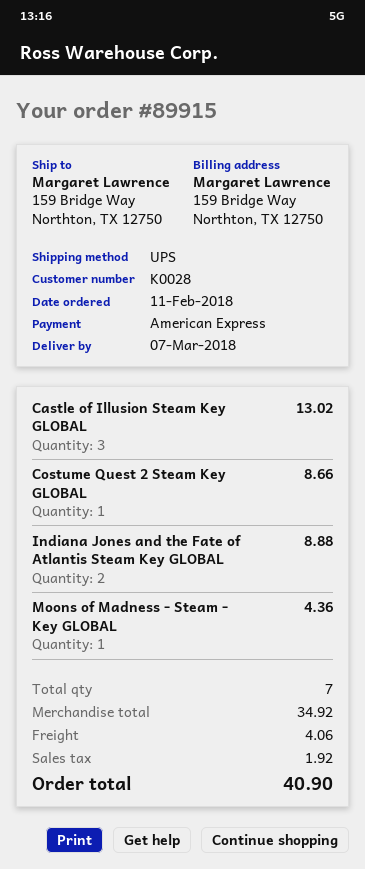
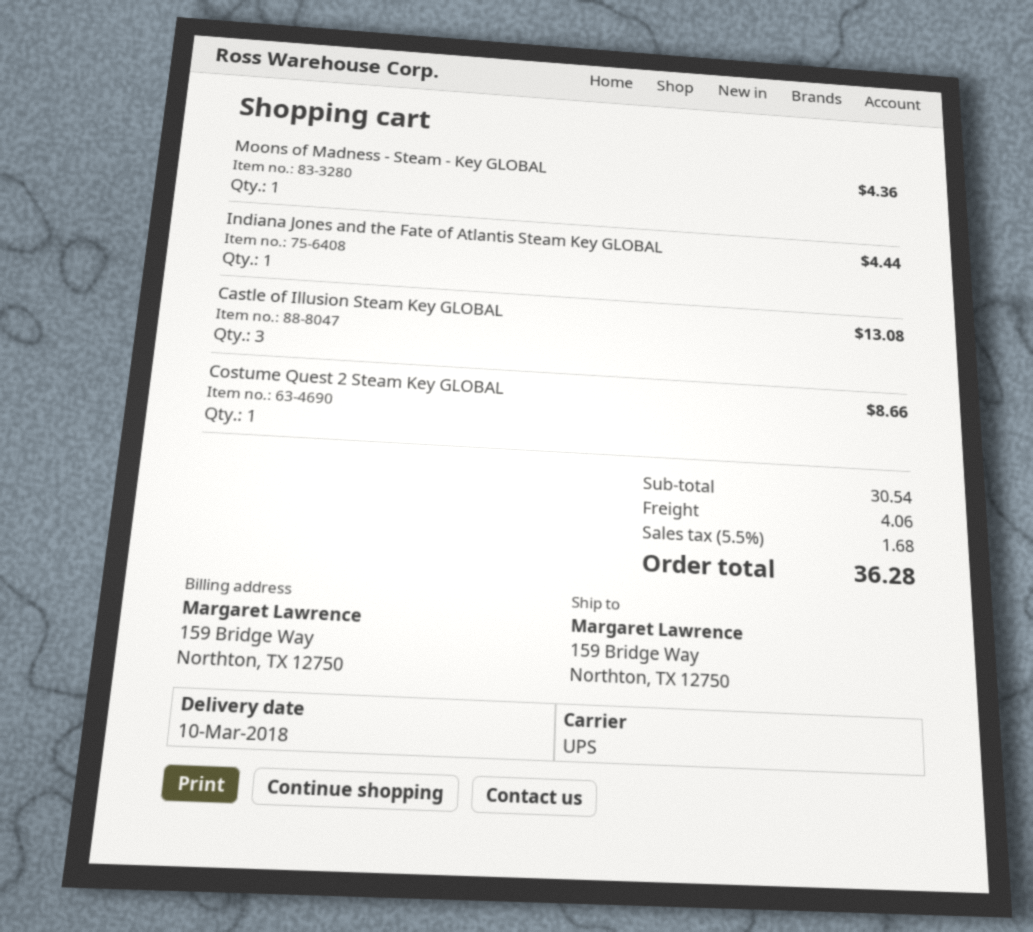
delivery date: 2018-03-07 -> 2018-03-10
Castle of Illusion Steam Key GLOBAL: 3 for 13.02 -> 3 for 13.08
Indiana Jones and the Fate of Atlantis Steam Key GLOBAL: 2 for 8.88 -> 1 for 4.44
subtotal: 34.92 -> 30.54
tax: 1.92 -> 1.68
total: 40.90 -> 36.28

